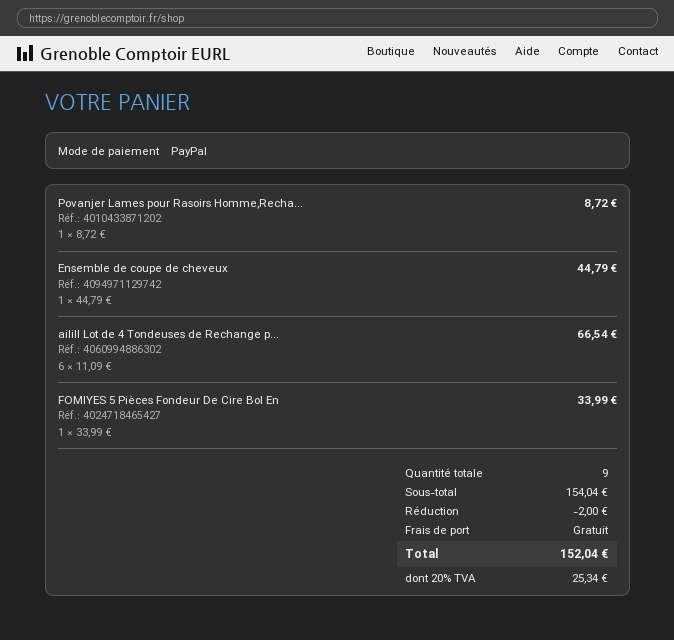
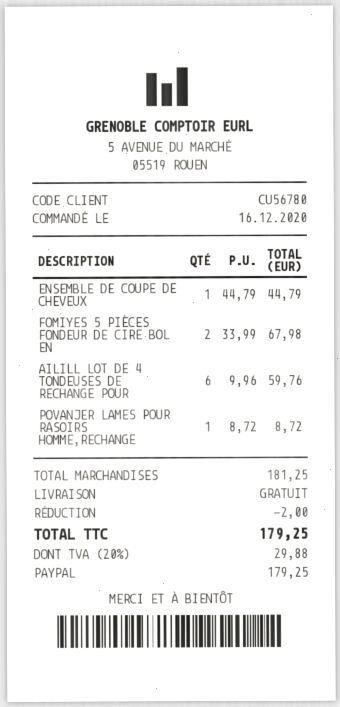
ailill Lot de 4 Tondeuses de Rechange p...: 6 x 11.09 = 66.54 -> 6 x 9.96 = 59.76
FOMIYES 5 Pièces Fondeur De Cire Bol En: 1 x 33.99 = 33.99 -> 2 x 33.99 = 67.98
subtotal: 154.04 -> 181.25
tax: 20% = 25.34 -> 20% = 29.88
total: 152.04 -> 179.25

